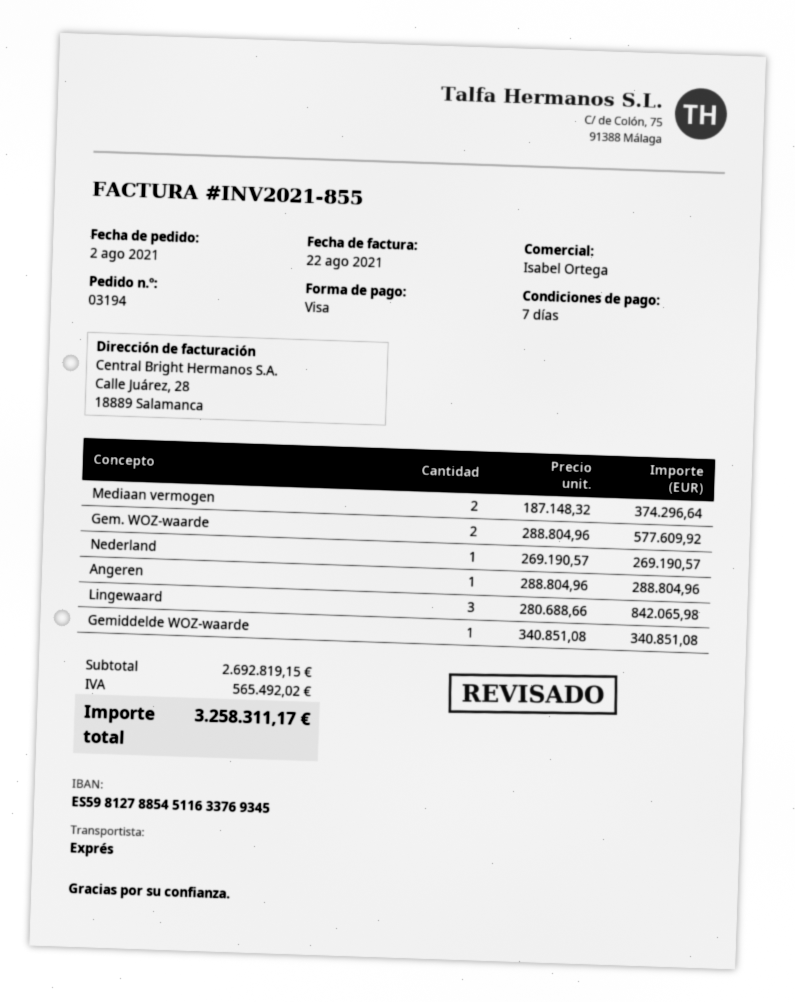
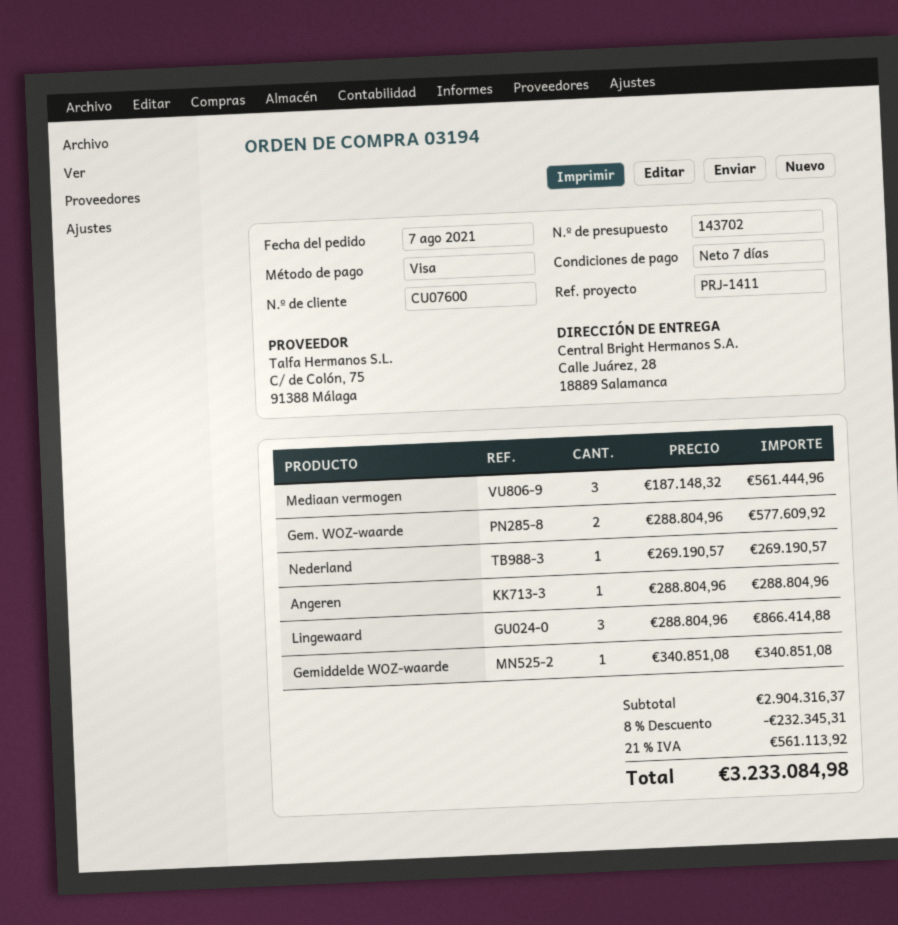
order date: 2021-08-02 -> 2021-08-07
Mediaan vermogen: 2 x 187148.32 = 374296.64 -> 3 x 187148.32 = 561444.96
Lingewaard: 3 x 280688.66 = 842065.98 -> 3 x 288804.96 = 866414.88
subtotal: 2692819.15 -> 2904316.37
discount: none -> 8% = 232345.31
tax: 565492.02 -> 561113.92
total: 3258311.17 -> 3233084.98

